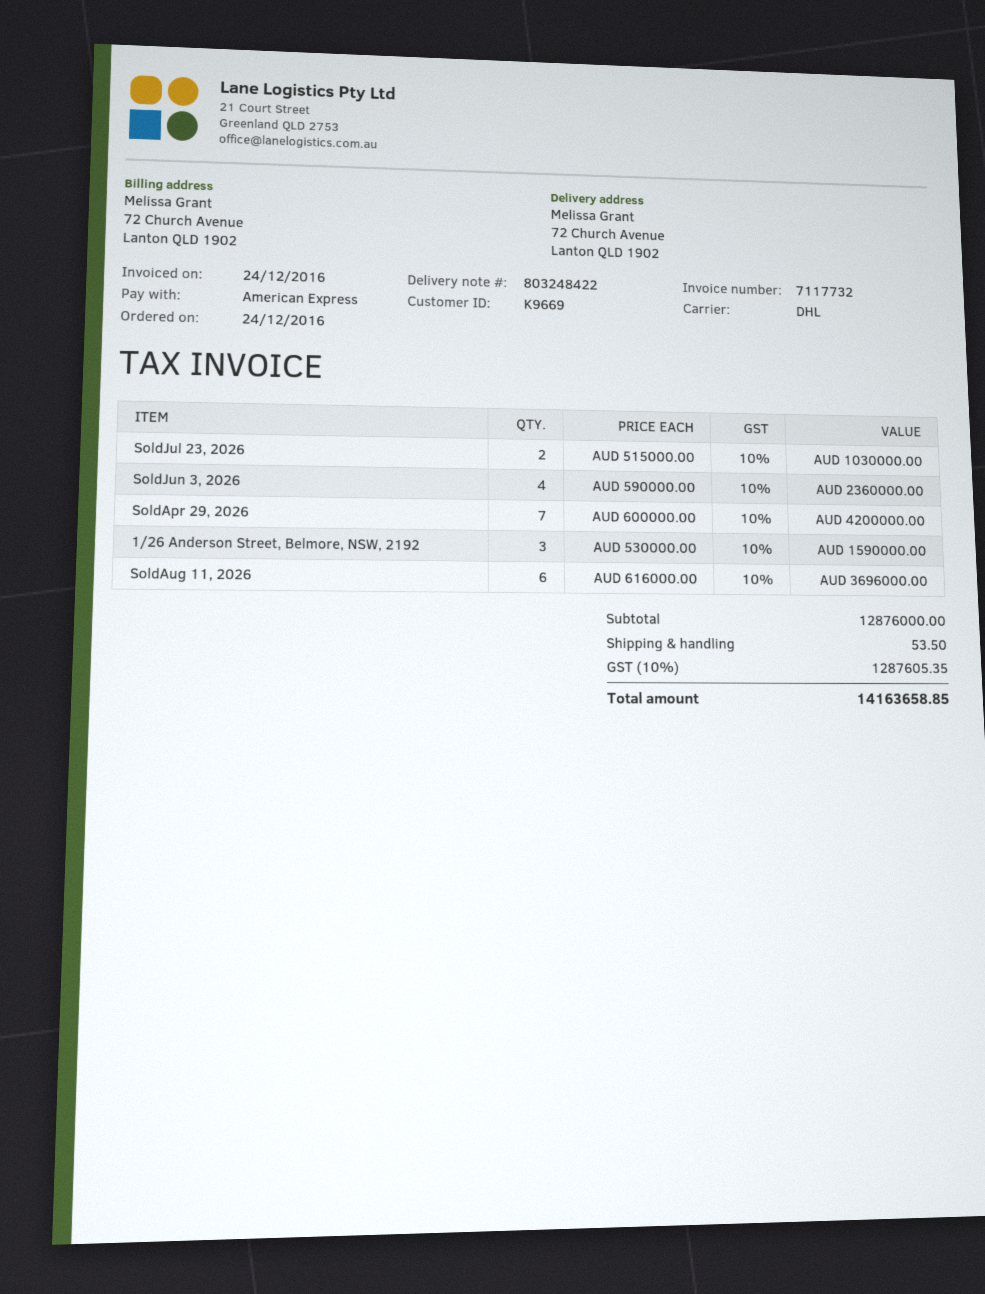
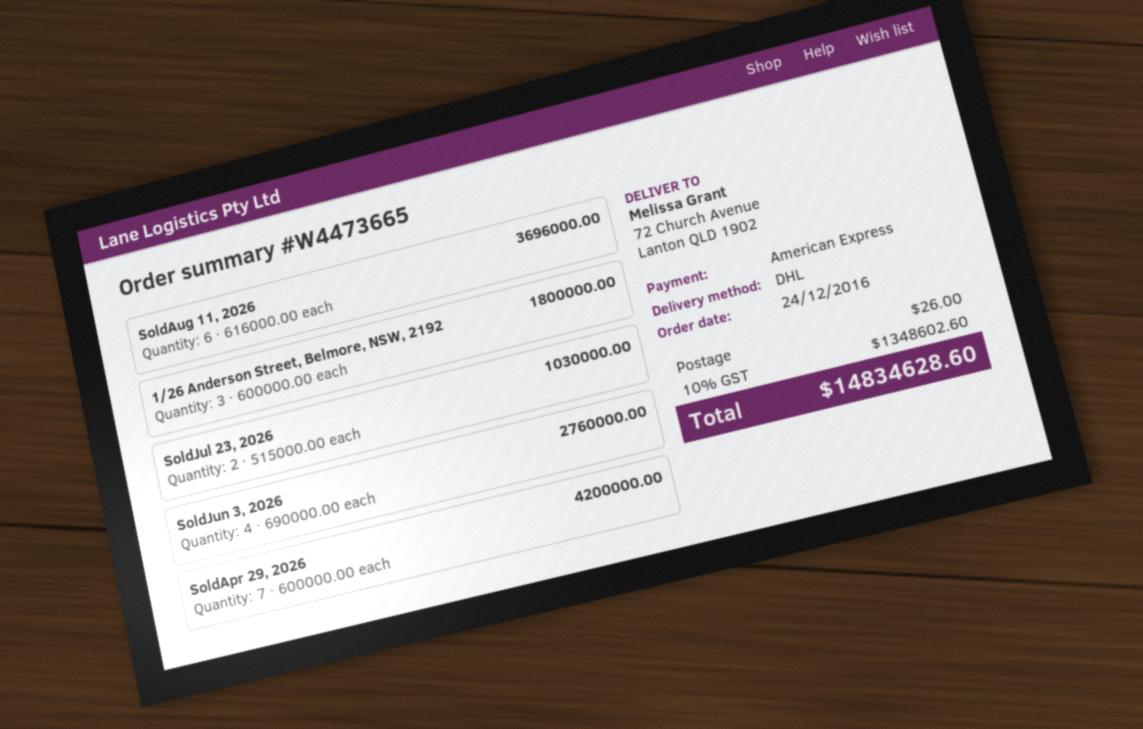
SoldJun 3, 2026: 4 x 590000.00 = 2360000.00 -> 4 x 690000.00 = 2760000.00
1/26 Anderson Street, Belmore, NSW, 2192: 3 x 530000.00 = 1590000.00 -> 3 x 600000.00 = 1800000.00
shipping: 53.50 -> 26.00
tax: 10% = 1287605.35 -> 10% = 1348602.60
total: 14163658.85 -> 14834628.60

